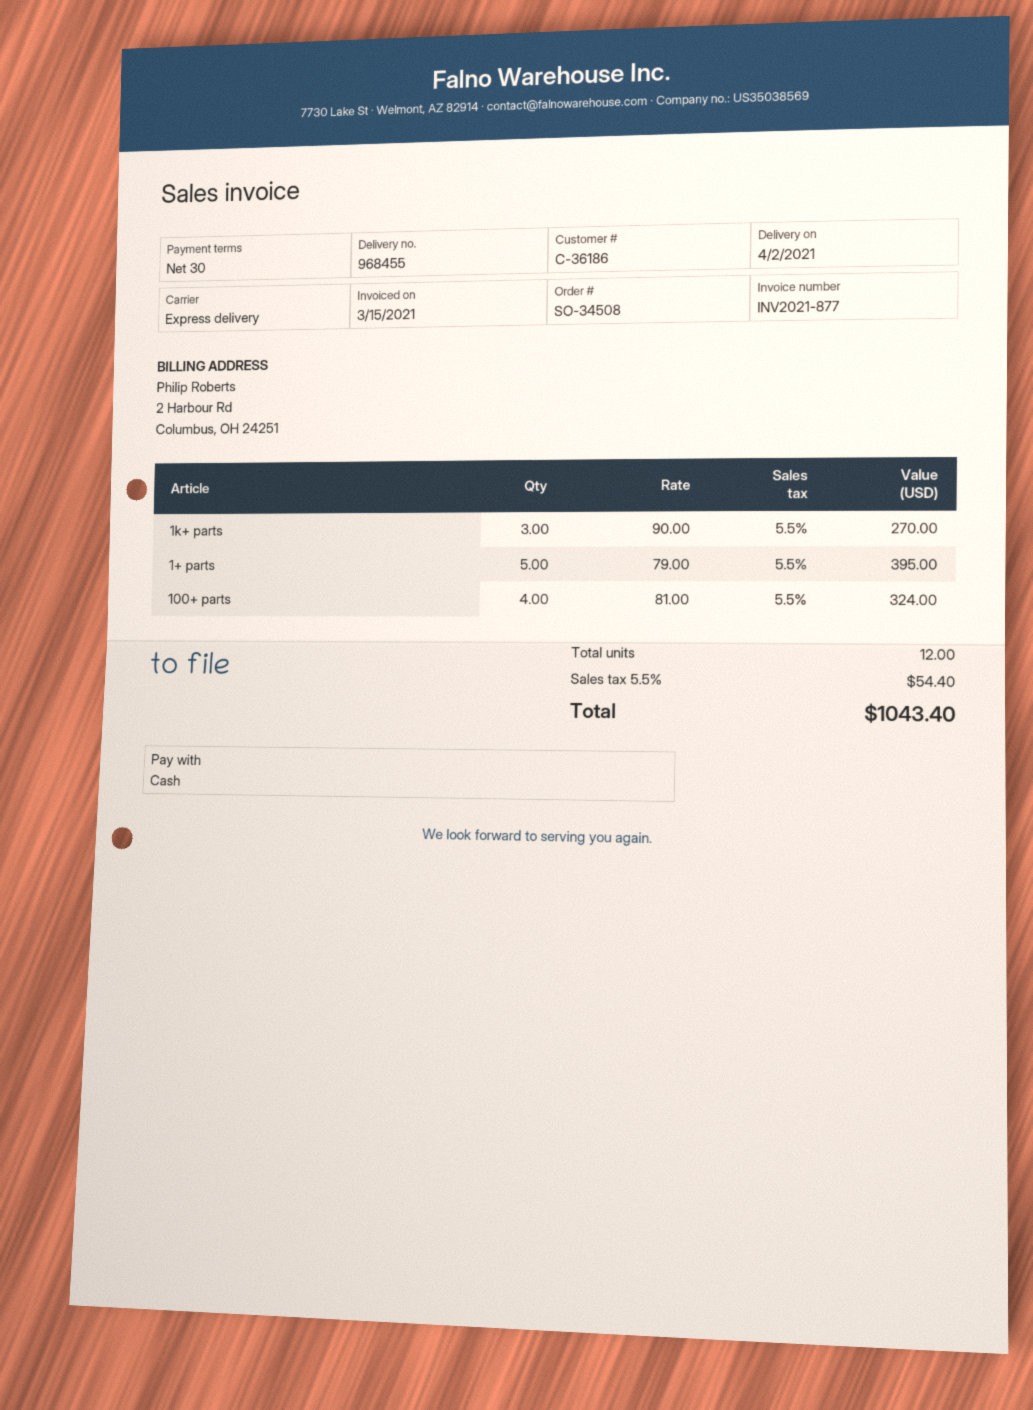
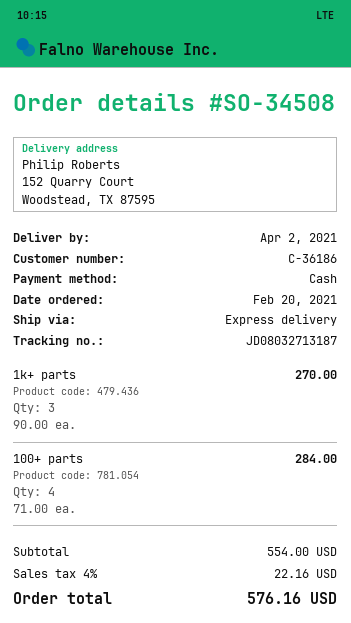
1+ parts: 5 x 79.00 = 395.00 -> none
100+ parts: 4 x 81.00 = 324.00 -> 4 x 71.00 = 284.00
tax: 5.5% = 54.40 -> 4% = 22.16
total: 1043.40 -> 576.16

